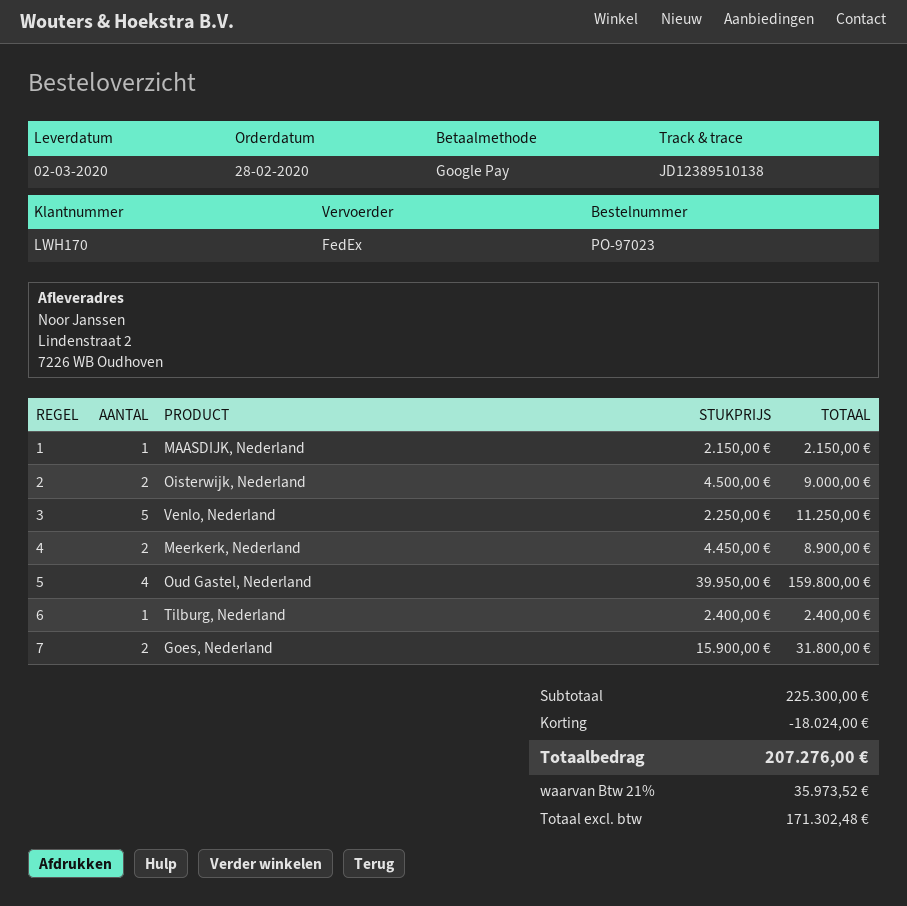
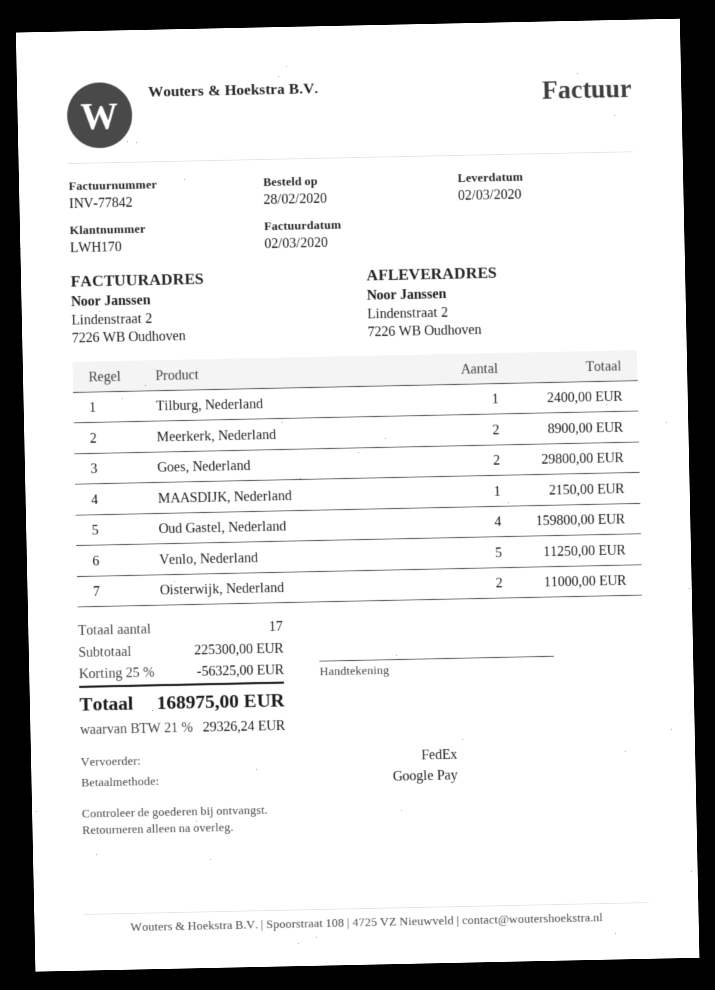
Oisterwijk, Nederland: 2 for 9000.00 -> 2 for 11000.00
Goes, Nederland: 2 for 31800.00 -> 2 for 29800.00
discount: 18024.00 -> 56325.00
tax: 21% = 35973.52 -> 21% = 29326.24
total: 207276.00 -> 168975.00

